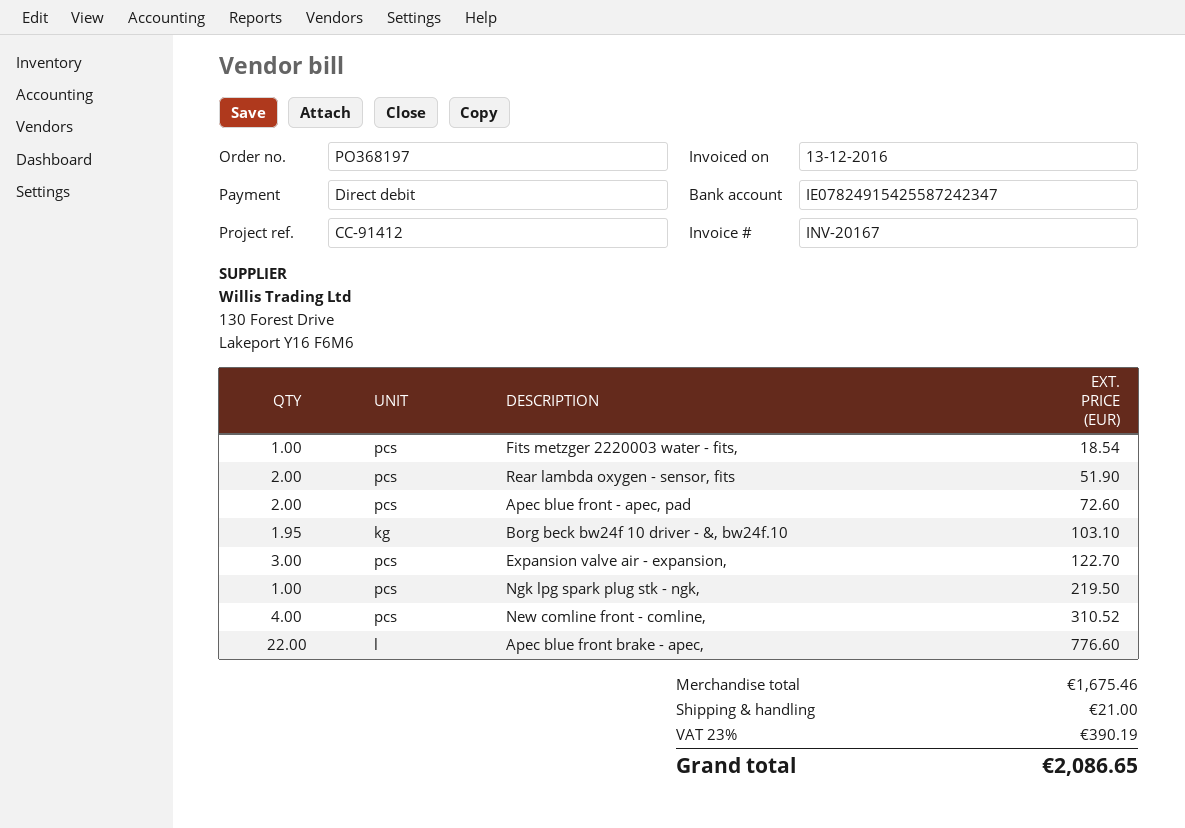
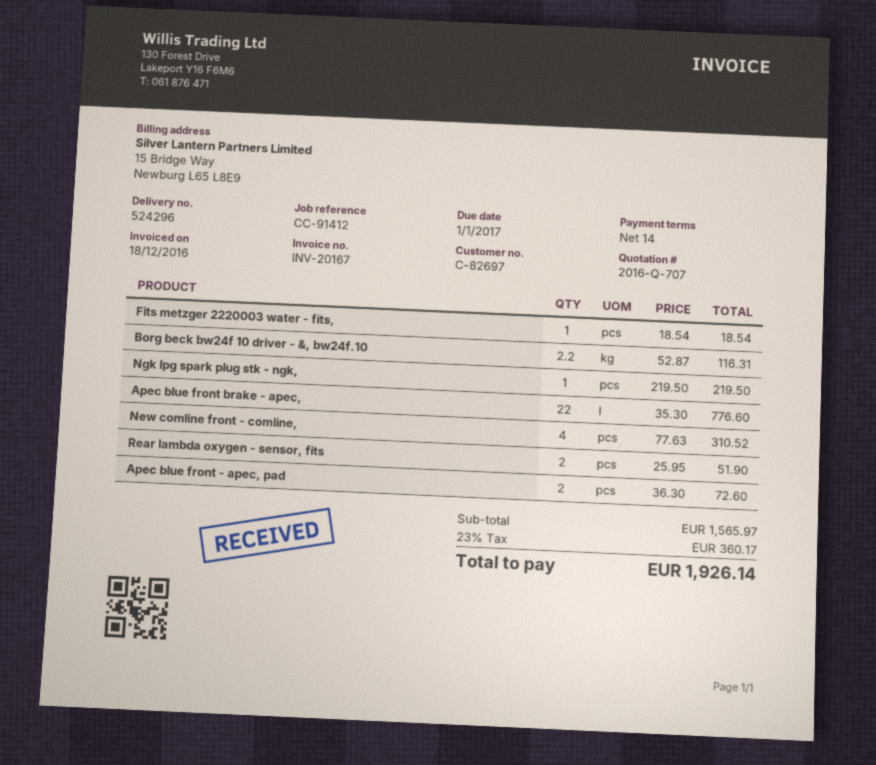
invoice date: 2016-12-13 -> 2016-12-18
Borg beck bw24f 10 driver - &, bw24f.10: 1.95 for 103.10 -> 2.2 for 116.31
Expansion valve air - expansion,: 3 for 122.70 -> none
subtotal: 1675.46 -> 1565.97
shipping: 21.00 -> none
tax: 23% = 390.19 -> 23% = 360.17
total: 2086.65 -> 1926.14

